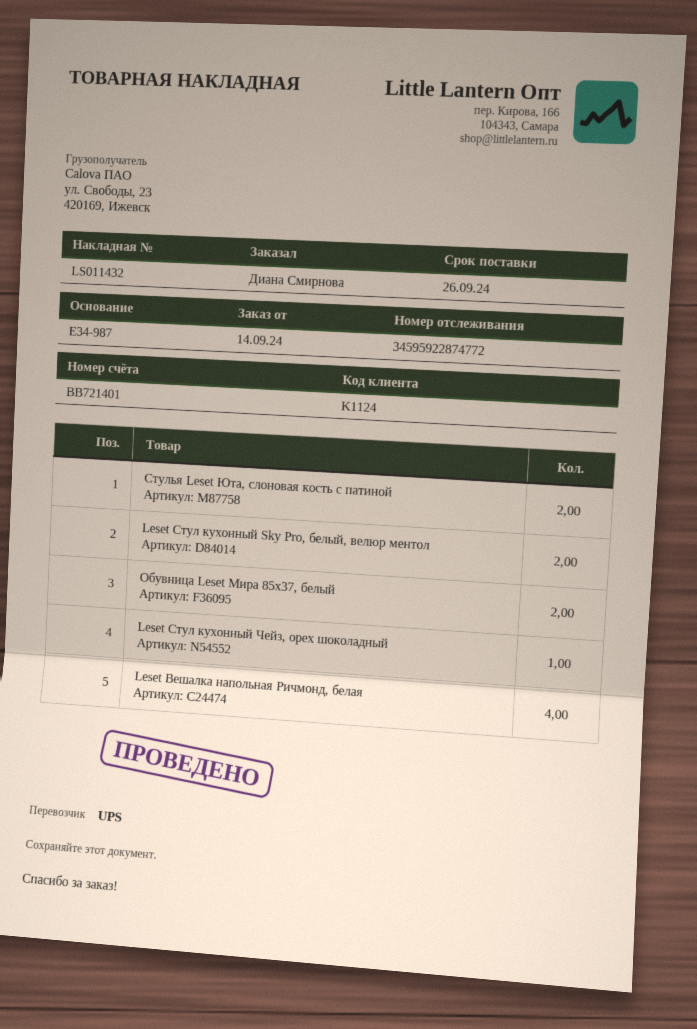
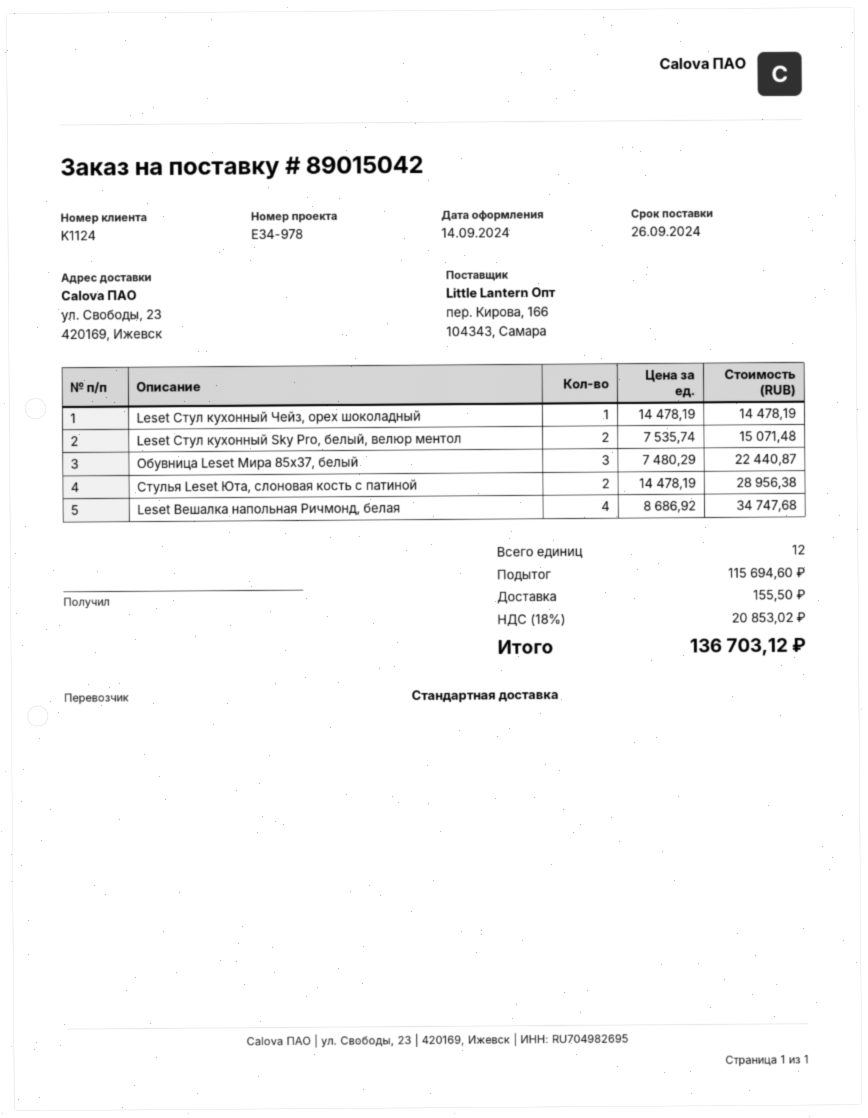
reference: E34-987 -> E34-978
shipping method: UPS -> standard
Обувница Leset Мира 85х37, белый: 2 -> 3

